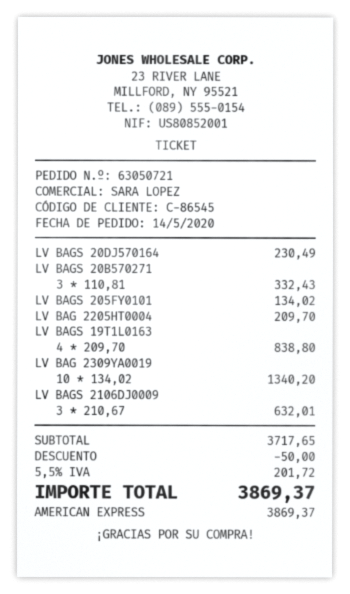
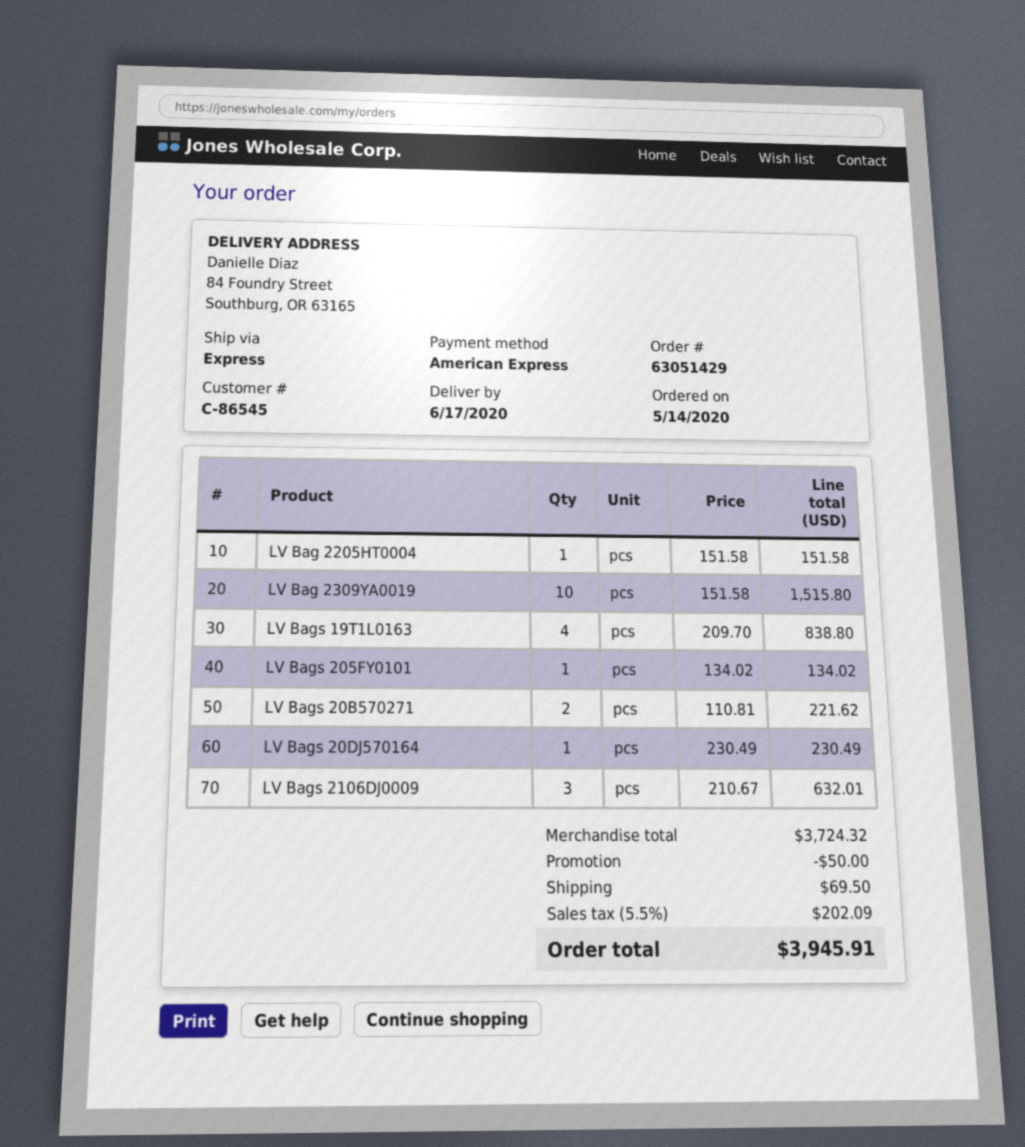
order number: 63050721 -> 63051429
LV BAGS 20B570271: 3 x 110.81 = 332.43 -> 2 x 110.81 = 221.62
LV BAG 2205HT0004: 1 x 209.70 = 209.70 -> 1 x 151.58 = 151.58
LV BAG 2309YA0019: 10 x 134.02 = 1340.20 -> 10 x 151.58 = 1515.80
subtotal: 3717.65 -> 3724.32
shipping: none -> 69.50
tax: 5.5% = 201.72 -> 5.5% = 202.09
total: 3869.37 -> 3945.91

